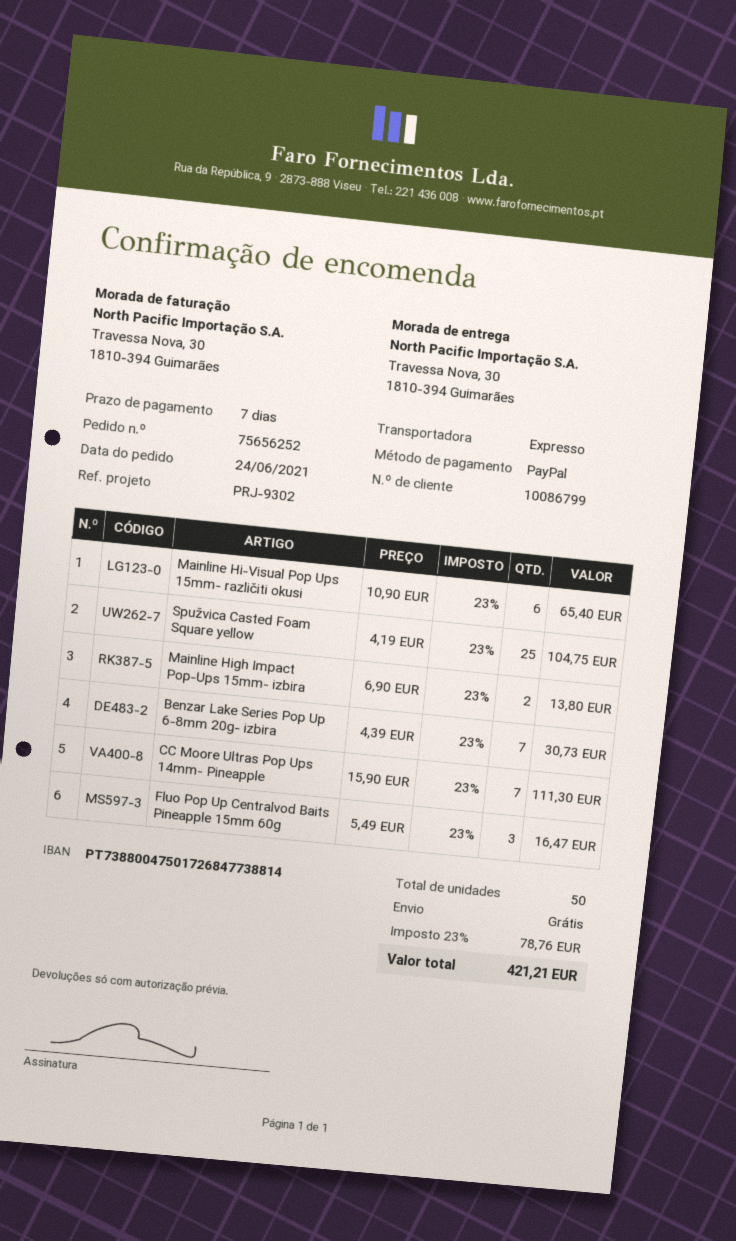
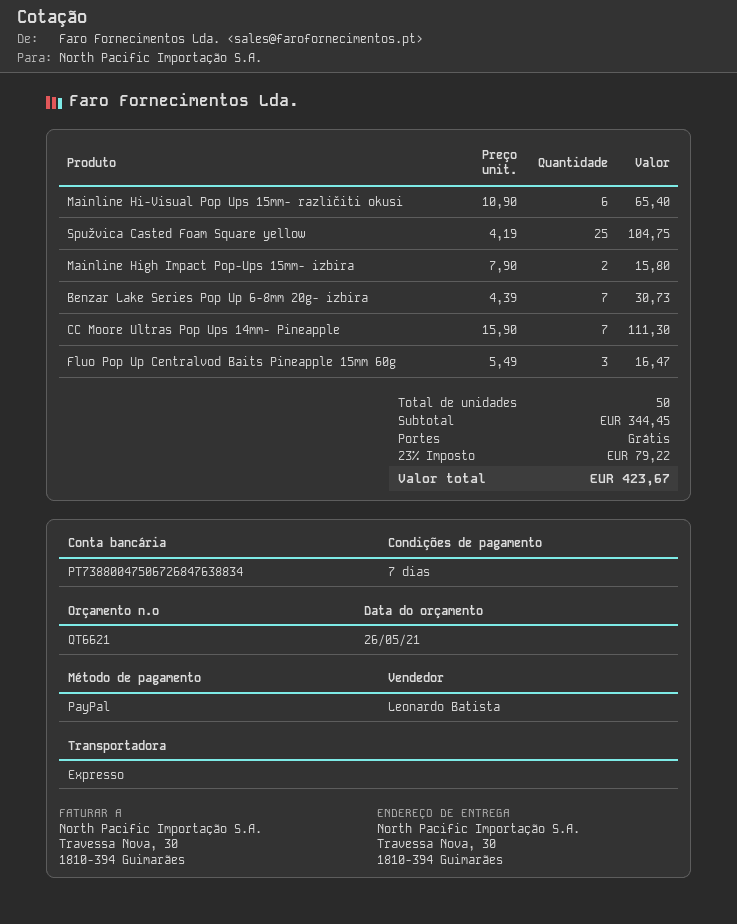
bank account: PT73880047501726847738814 -> PT73880047506726847638834
Mainline High Impact Pop-Ups 15mm- izbira: 2 x 6.90 = 13.80 -> 2 x 7.90 = 15.80
tax: 23% = 78.76 -> 23% = 79.22
total: 421.21 -> 423.67

